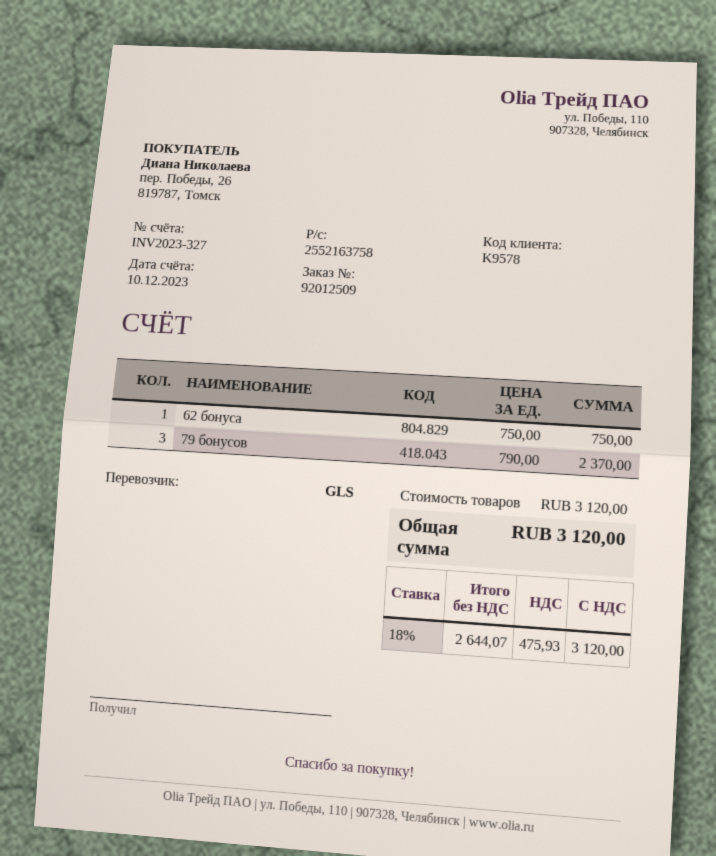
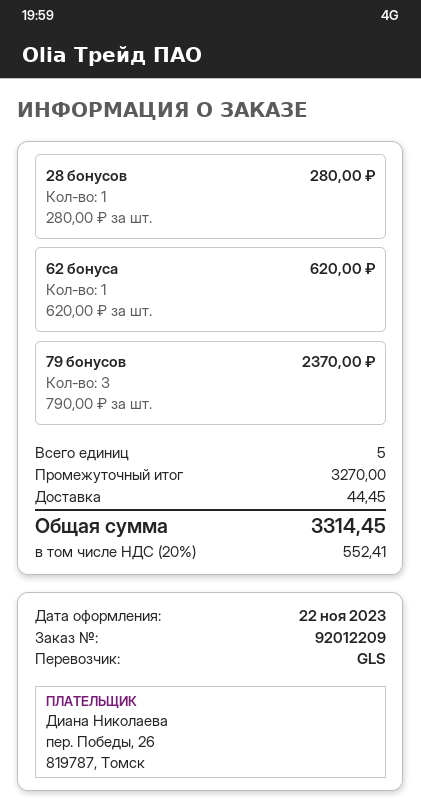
order number: 92012509 -> 92012209
62 бонуса: 1 x 750.00 = 750.00 -> 1 x 620.00 = 620.00
28 бонусов: none -> 1 x 280.00 = 280.00
subtotal: 3120.00 -> 3270.00
shipping: none -> 44.45
tax: 18% = 475.93 -> 20% = 552.41
total: 3120.00 -> 3314.45

